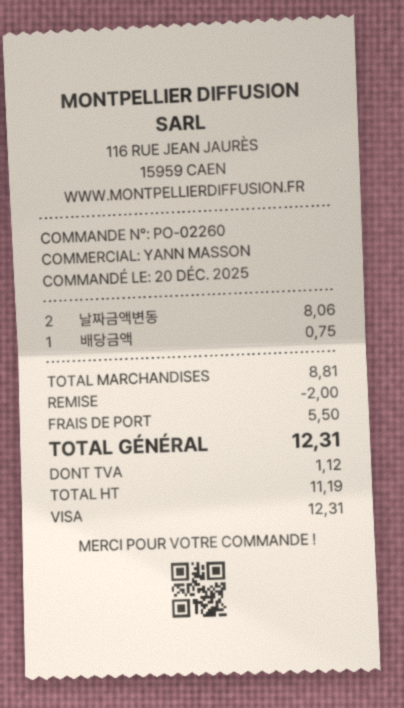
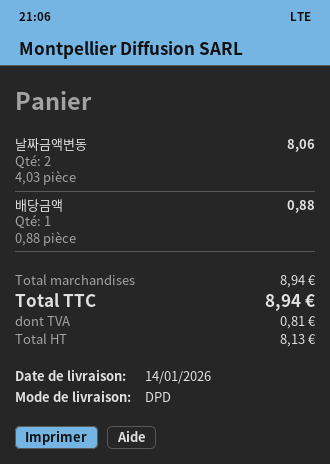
배당금액: 1 for 0.75 -> 1 for 0.88
subtotal: 8.81 -> 8.94
discount: 2.00 -> none
shipping: 5.50 -> none
net: 11.19 -> 8.13
tax: 1.12 -> 0.81
total: 12.31 -> 8.94

